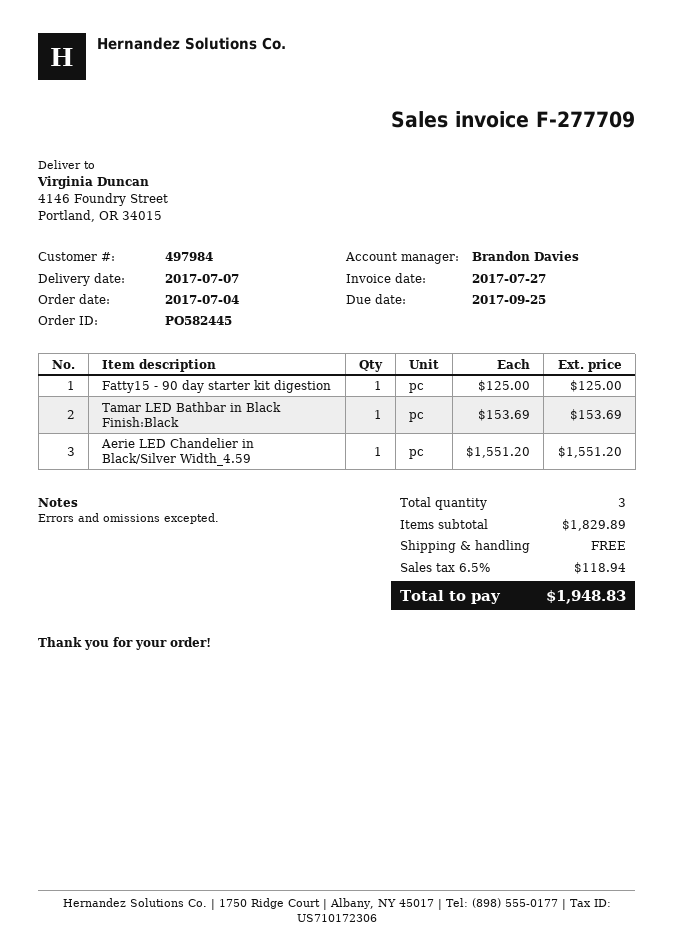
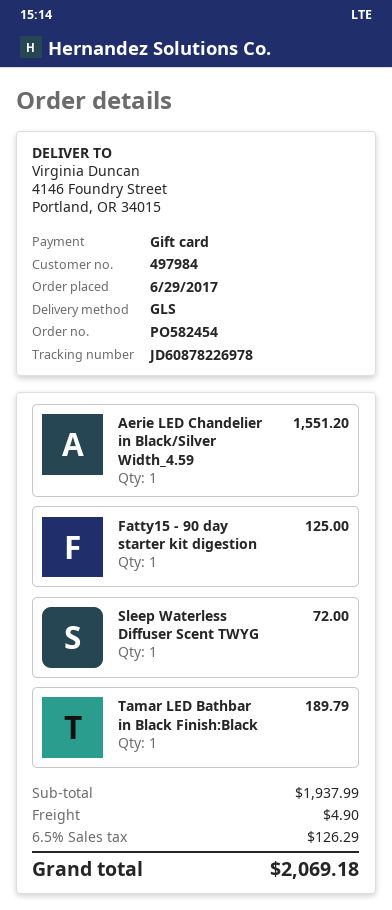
order number: PO582445 -> PO582454
order date: 2017-07-04 -> 2017-06-29
Tamar LED Bathbar in Black Finish:Black: 1 for 153.69 -> 1 for 189.79
Sleep Waterless Diffuser Scent TWYG: none -> 1 for 72.00
subtotal: 1829.89 -> 1937.99
shipping: 0.00 -> 4.90
tax: 6.5% = 118.94 -> 6.5% = 126.29
total: 1948.83 -> 2069.18

